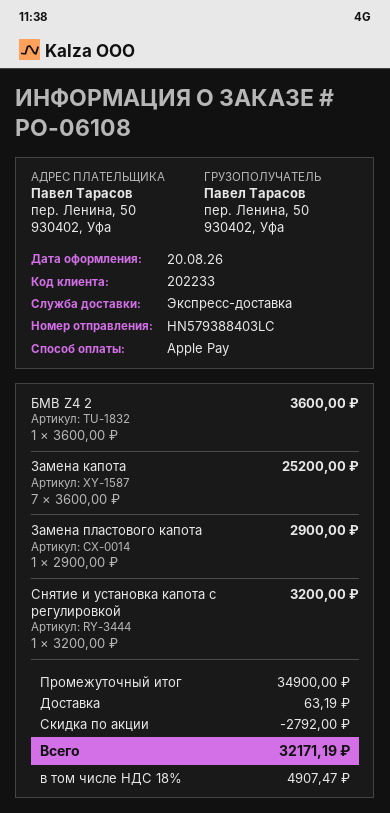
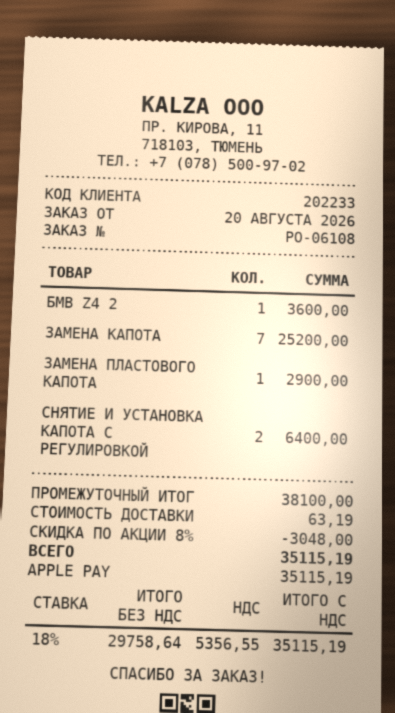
Снятие и установка капота с регулировкой: 1 for 3200.00 -> 2 for 6400.00
subtotal: 34900.00 -> 38100.00
discount: 2792.00 -> 3048.00
tax: 18% = 4907.47 -> 18% = 5356.55
total: 32171.19 -> 35115.19

